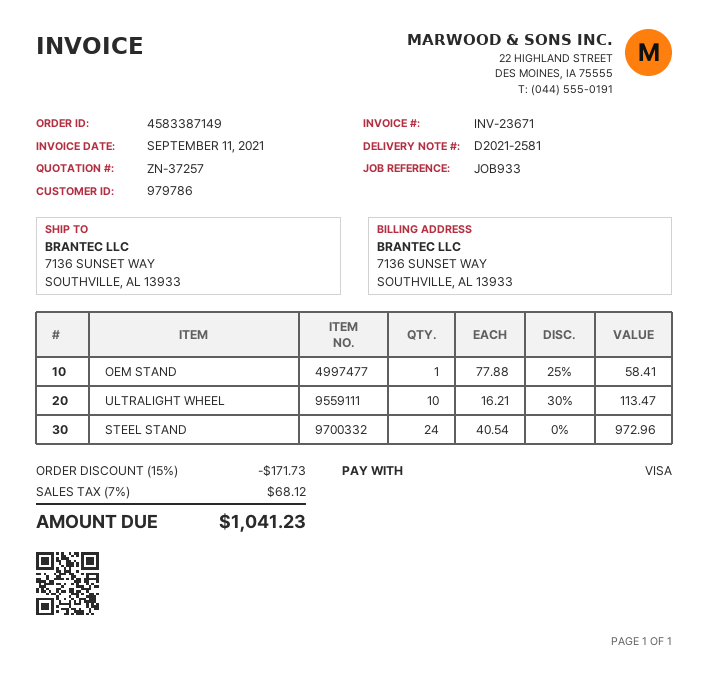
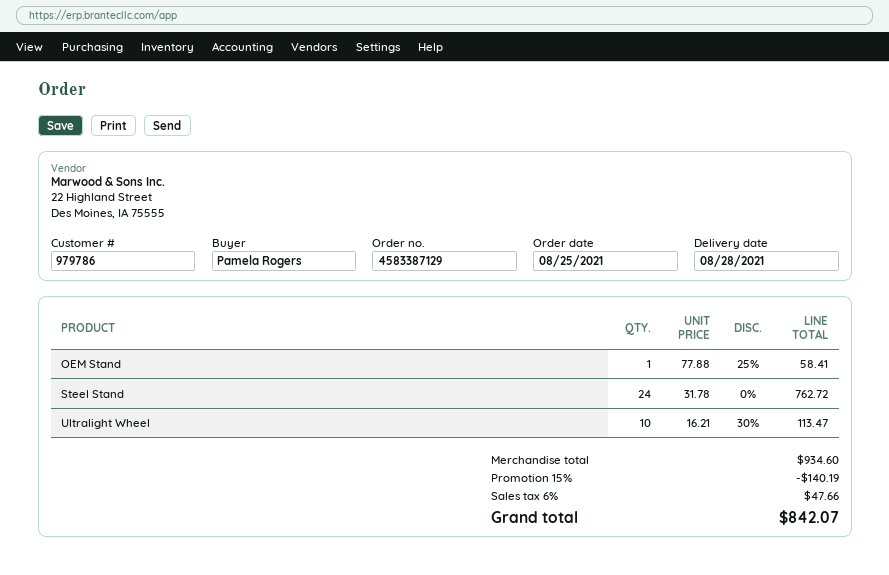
order number: 4583387149 -> 4583387129
STEEL STAND: 24 x 40.54 = 972.96 -> 24 x 31.78 = 762.72
discount: 15% = 171.73 -> 15% = 140.19
tax: 7% = 68.12 -> 6% = 47.66
total: 1041.23 -> 842.07

